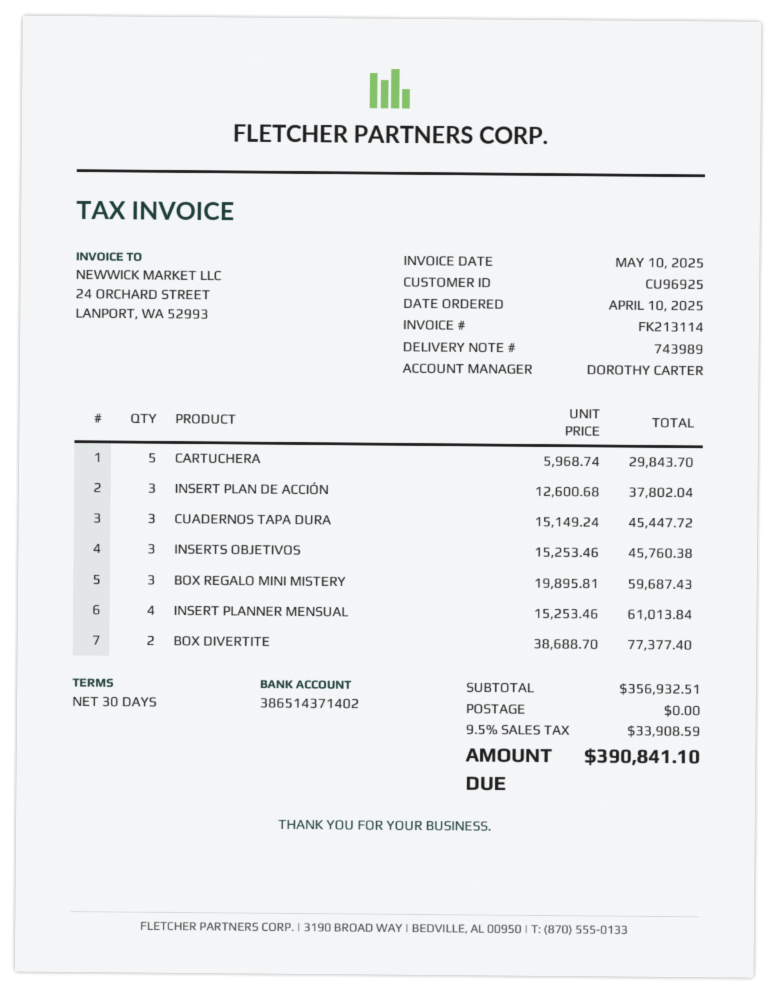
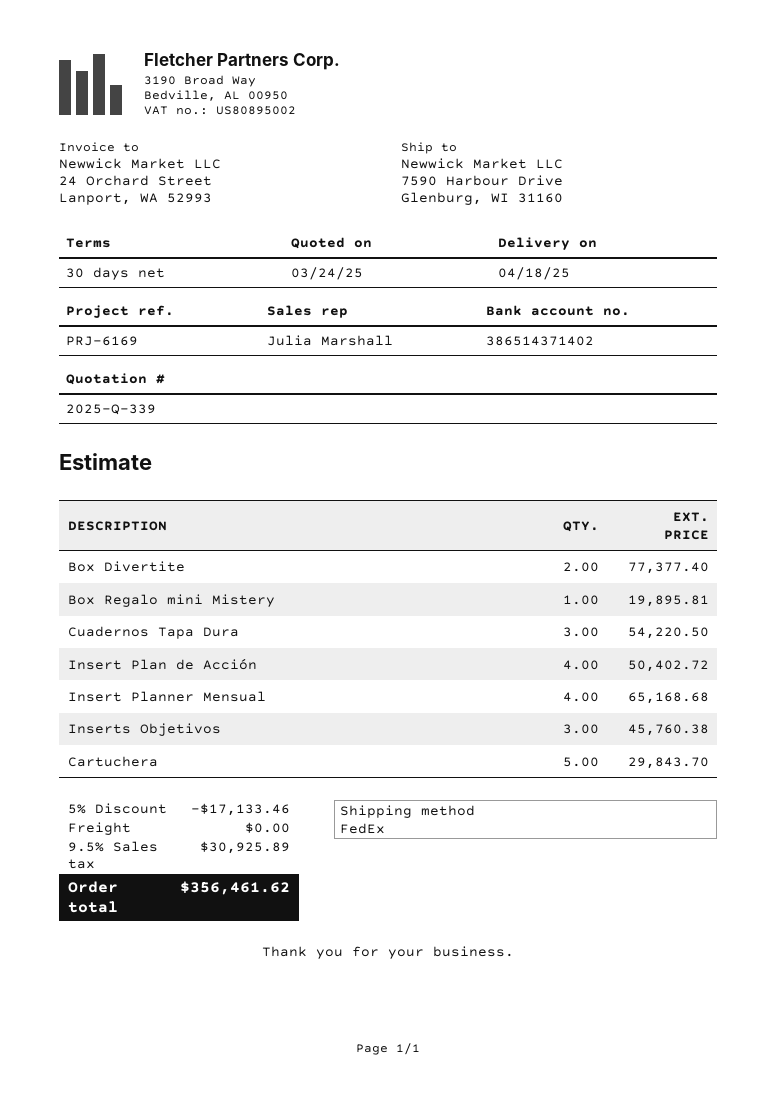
sales rep: DOROTHY CARTER -> Julia Marshall
INSERT PLAN DE ACCIÓN: 3 for 37802.04 -> 4 for 50402.72
CUADERNOS TAPA DURA: 3 for 45447.72 -> 3 for 54220.50
BOX REGALO MINI MISTERY: 3 for 59687.43 -> 1 for 19895.81
INSERT PLANNER MENSUAL: 4 for 61013.84 -> 4 for 65168.68
discount: none -> 5% = 17133.46
tax: 9.5% = 33908.59 -> 9.5% = 30925.89
total: 390841.10 -> 356461.62

